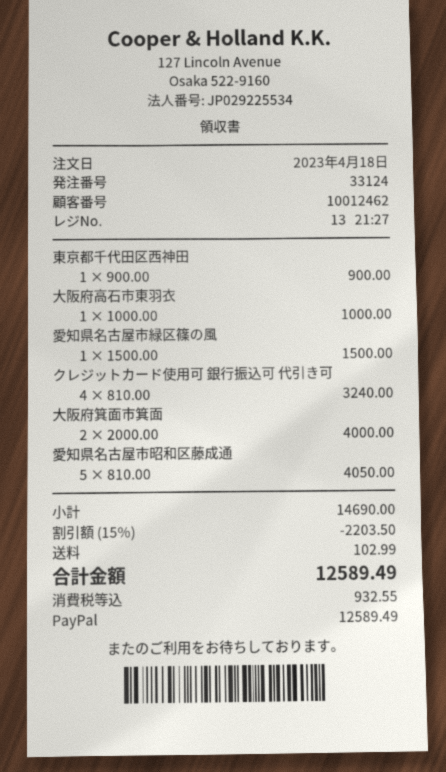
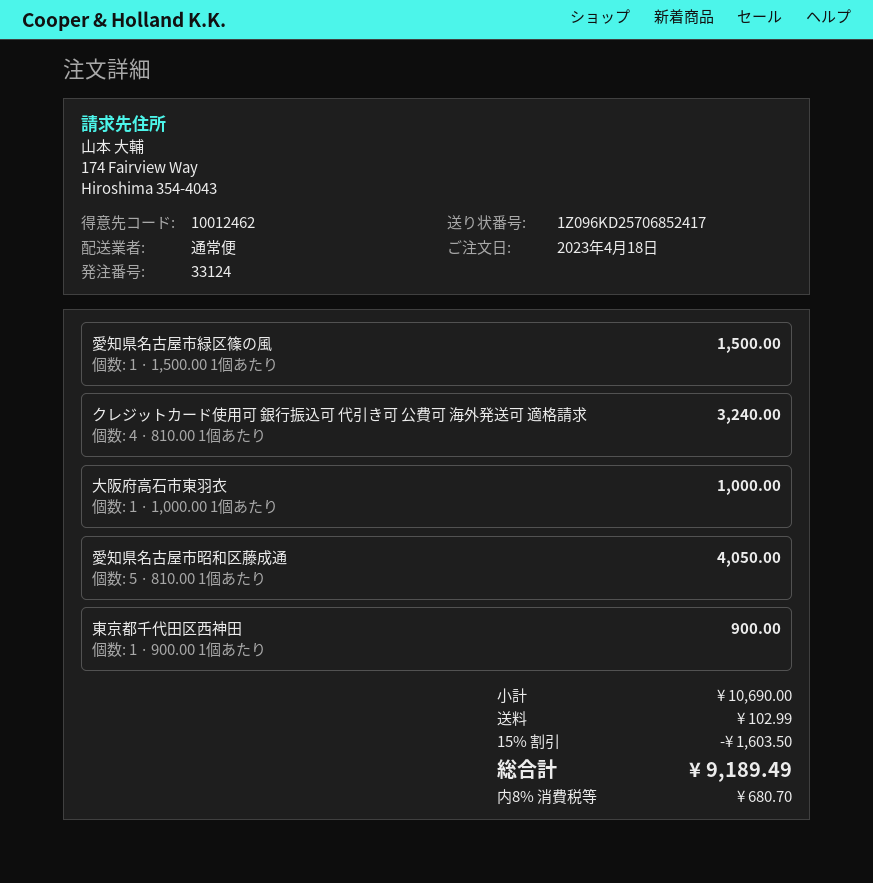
大阪府箕面市箕面: 2 x 2000.00 = 4000.00 -> none
subtotal: 14690.00 -> 10690.00
discount: 15% = 2203.50 -> 15% = 1603.50
tax: 932.55 -> 680.70
total: 12589.49 -> 9189.49

